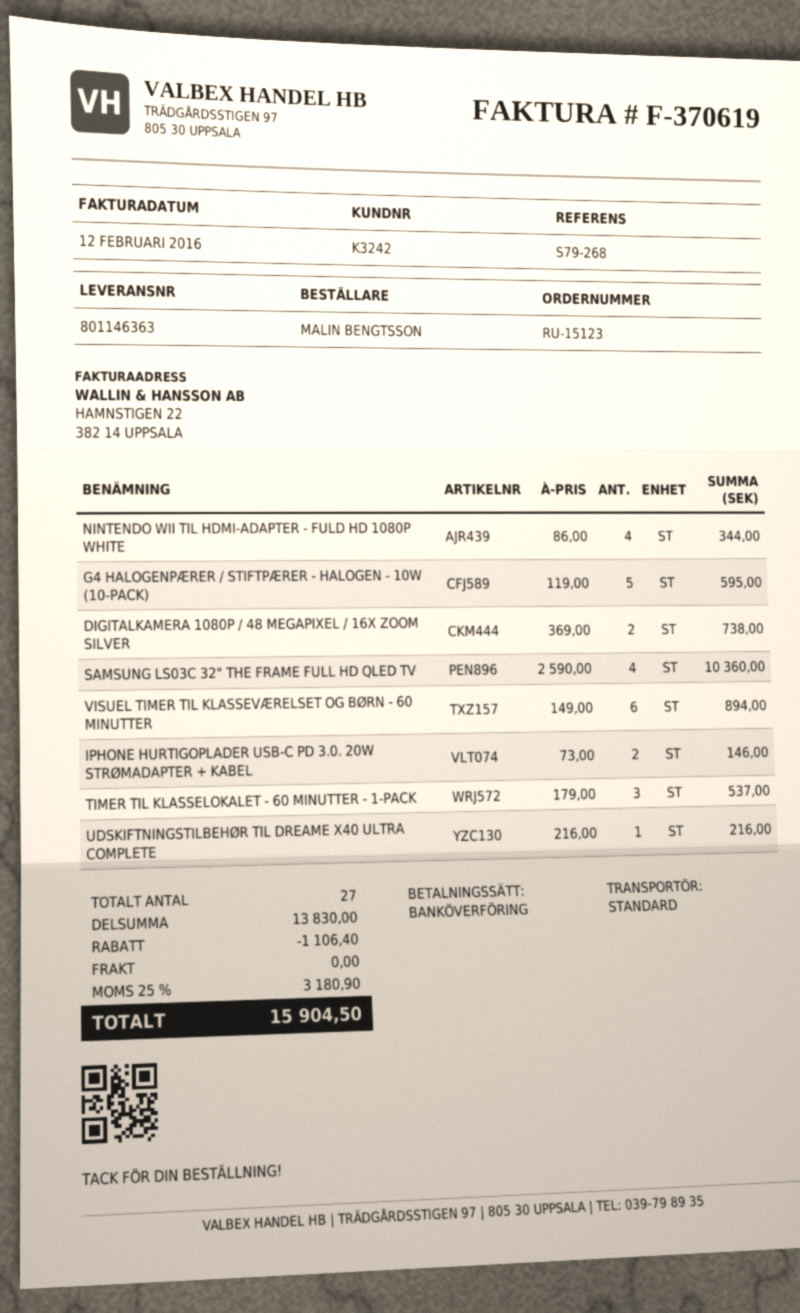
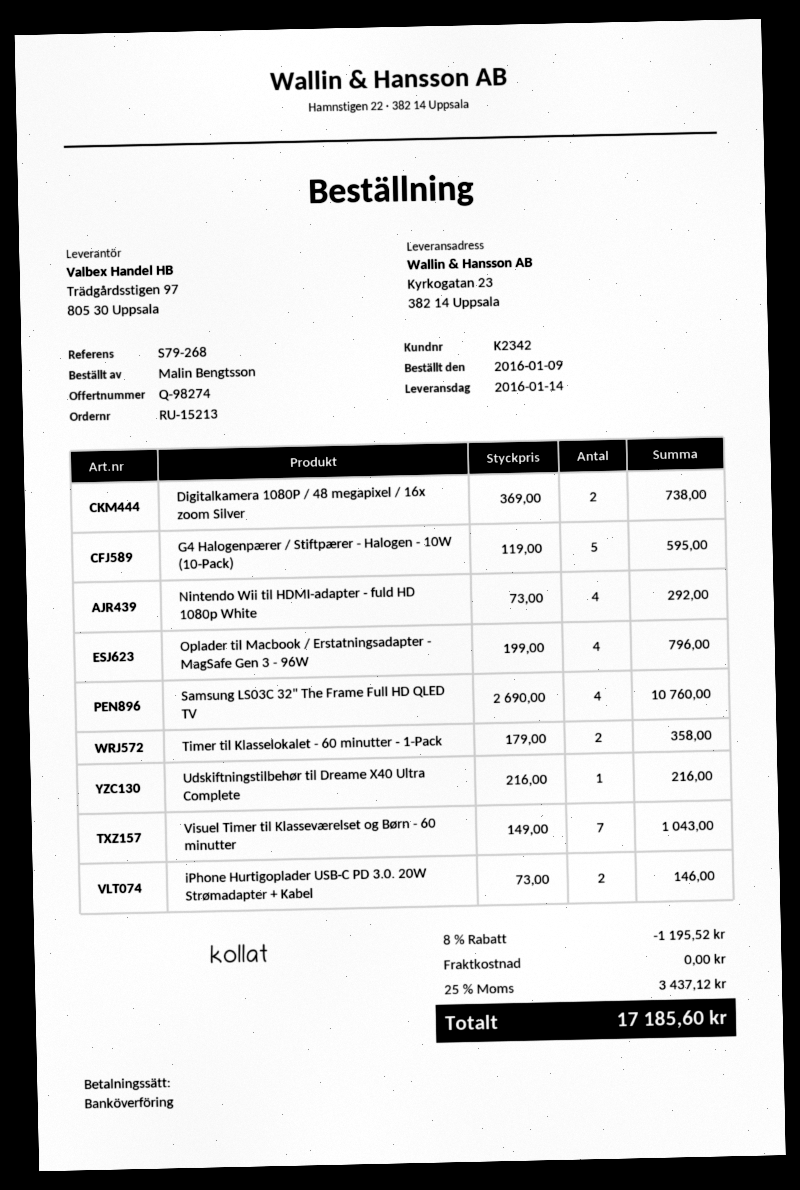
order number: RU-15123 -> RU-15213
customer number: K3242 -> K2342
NINTENDO WII TIL HDMI-ADAPTER - FULD HD 1080P WHITE: 4 x 86.00 = 344.00 -> 4 x 73.00 = 292.00
SAMSUNG LS03C 32" THE FRAME FULL HD QLED TV: 4 x 2590.00 = 10360.00 -> 4 x 2690.00 = 10760.00
VISUEL TIMER TIL KLASSEVÆRELSET OG BØRN - 60 MINUTTER: 6 x 149.00 = 894.00 -> 7 x 149.00 = 1043.00
TIMER TIL KLASSELOKALET - 60 MINUTTER - 1-PACK: 3 x 179.00 = 537.00 -> 2 x 179.00 = 358.00
Oplader til Macbook / Erstatningsadapter - MagSafe Gen 3 - 96W: none -> 4 x 199.00 = 796.00
discount: 1106.40 -> 1195.52
tax: 25% = 3180.90 -> 25% = 3437.12
total: 15904.50 -> 17185.60

